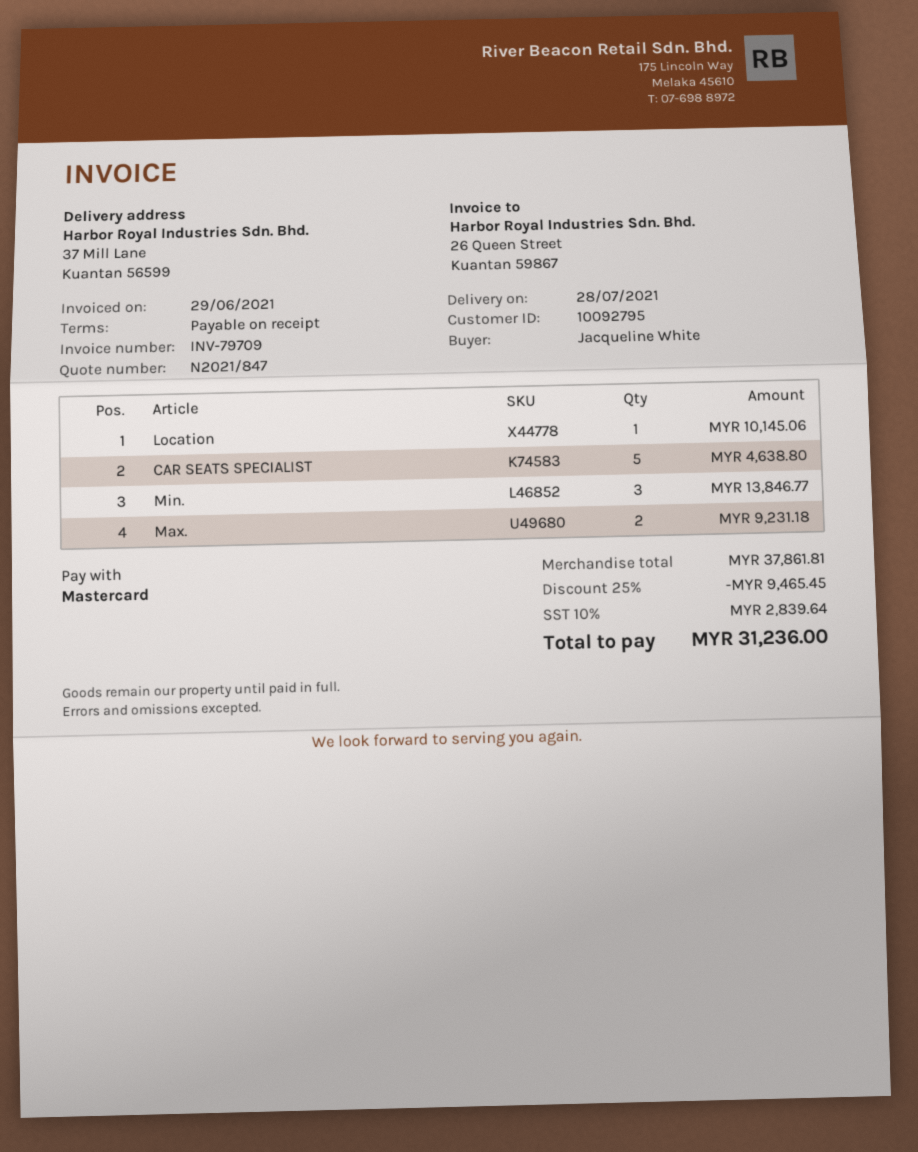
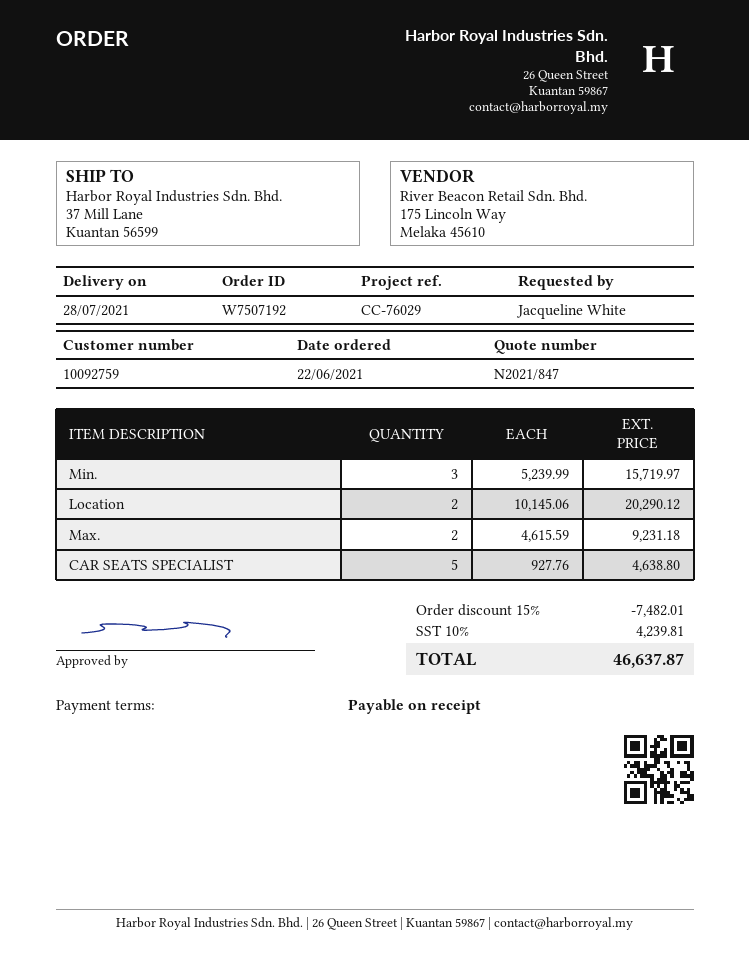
customer number: 10092795 -> 10092759
Location: 1 for 10145.06 -> 2 for 20290.12
Min.: 3 for 13846.77 -> 3 for 15719.97
discount: 25% = 9465.45 -> 15% = 7482.01
tax: 10% = 2839.64 -> 10% = 4239.81
total: 31236.00 -> 46637.87

